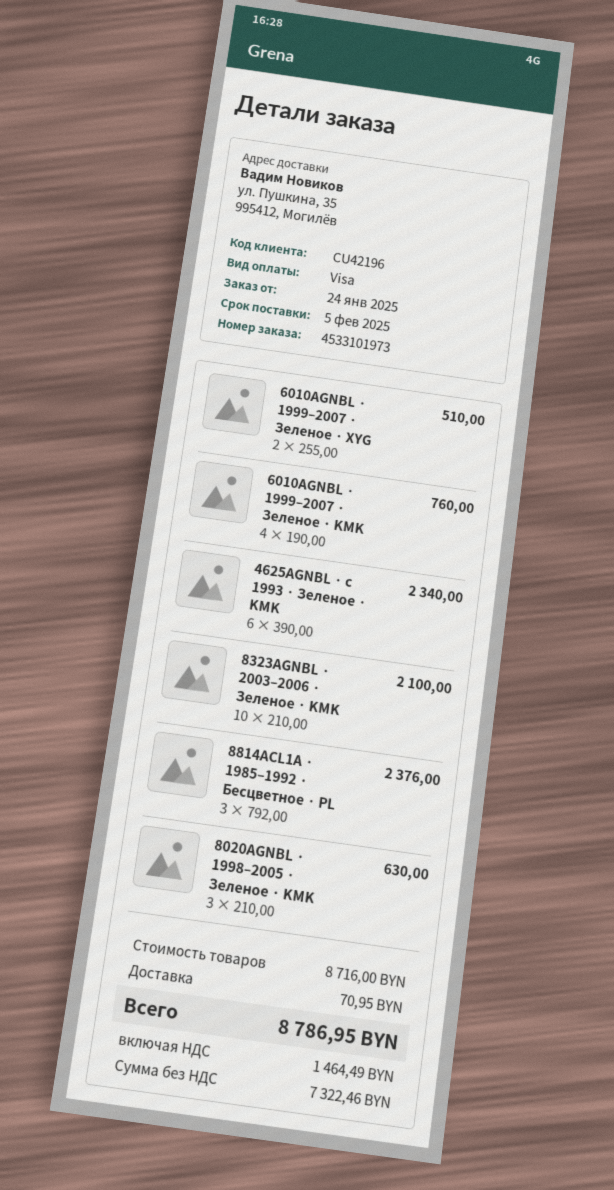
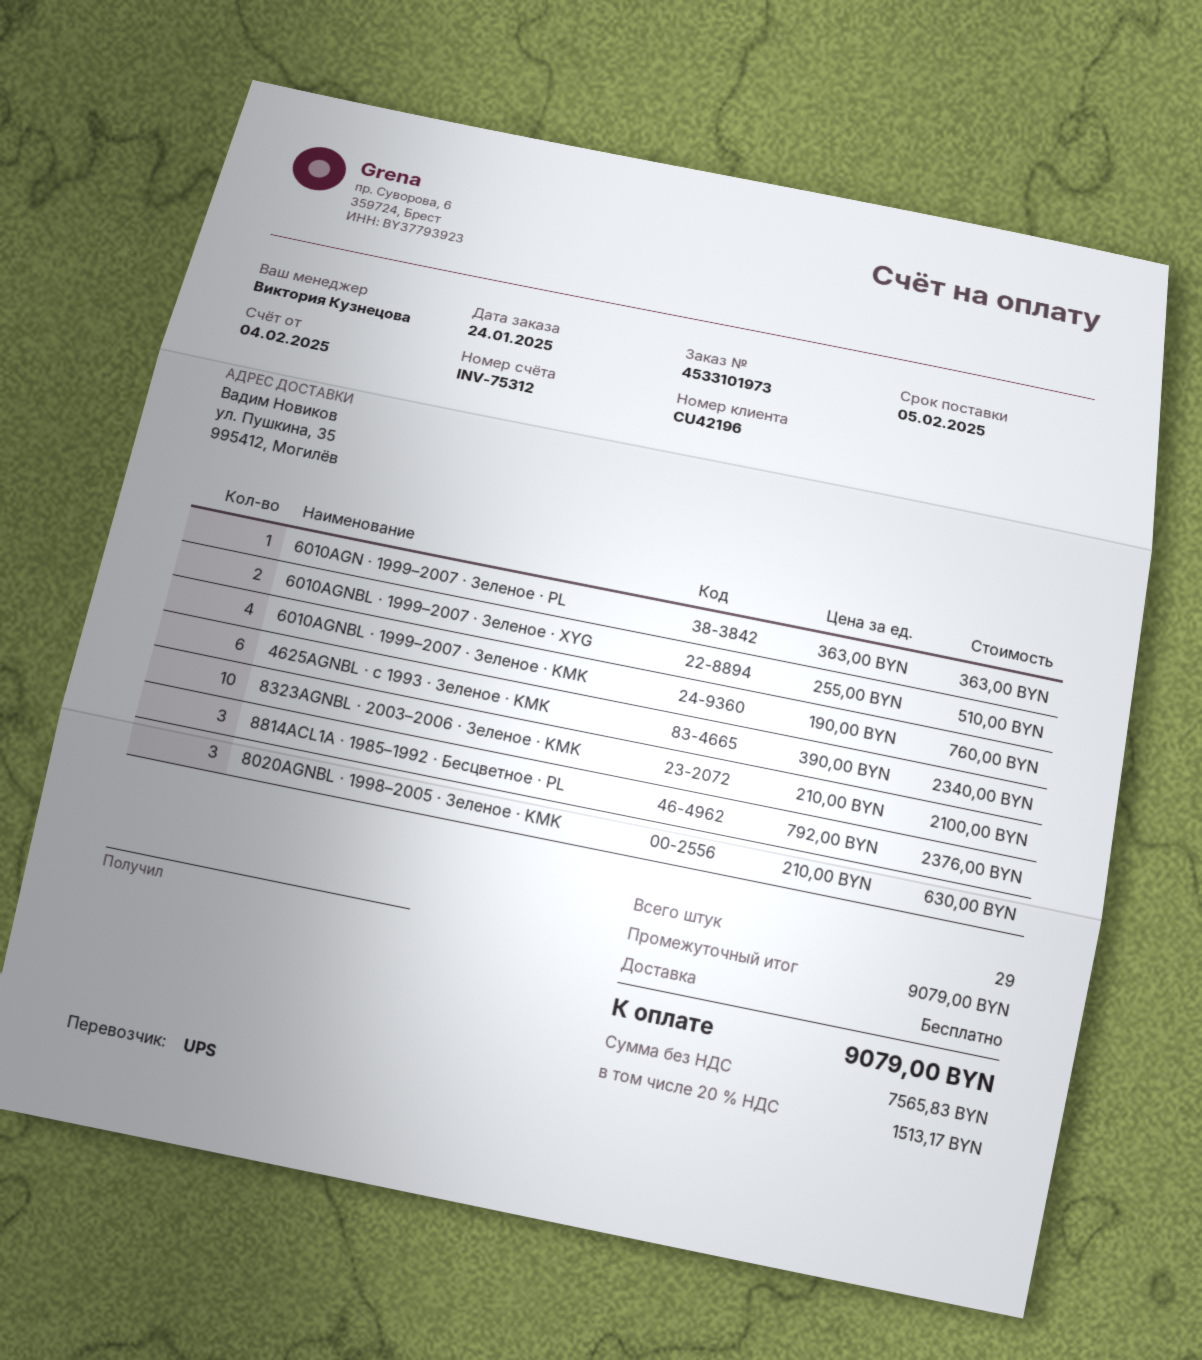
6010AGN · 1999–2007 · Зеленое · PL: none -> 1 x 363.00 = 363.00
subtotal: 8716.00 -> 9079.00
shipping: 70.95 -> 0.00
net: 7322.46 -> 7565.83
tax: 1464.49 -> 1513.17
total: 8786.95 -> 9079.00

